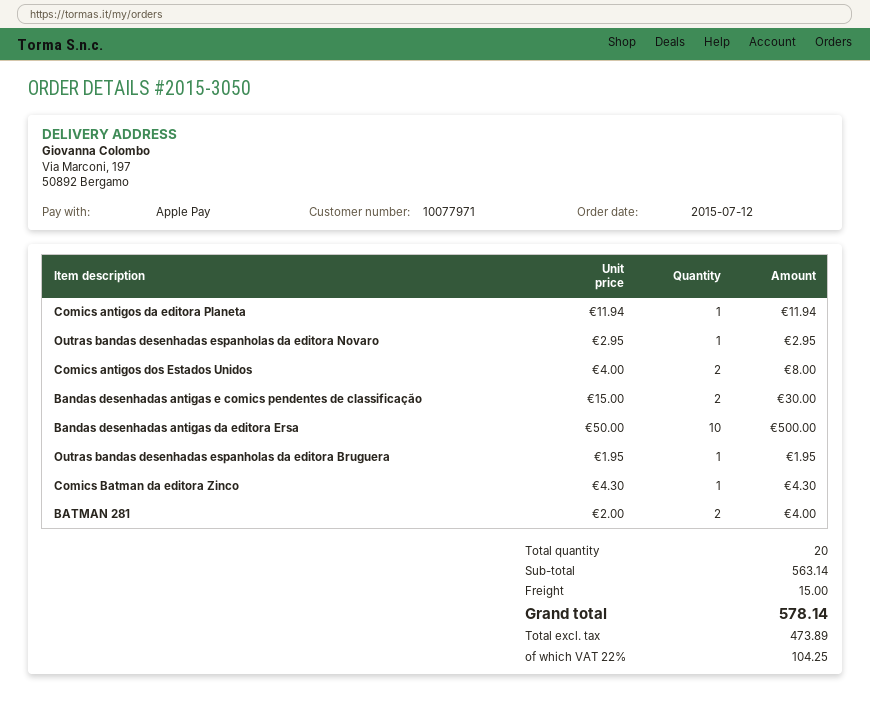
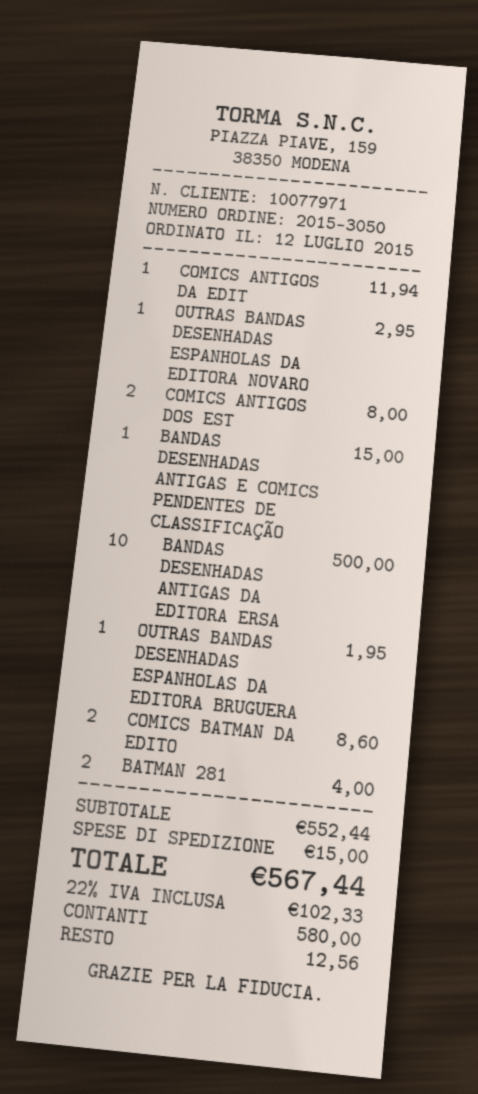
payment method: Apple Pay -> cash
Bandas desenhadas antigas e comics pendentes de classificação: 2 for 30.00 -> 1 for 15.00
Comics Batman da editora Zinco: 1 for 4.30 -> 2 for 8.60
subtotal: 563.14 -> 552.44
tax: 22% = 104.25 -> 22% = 102.33
total: 578.14 -> 567.44

